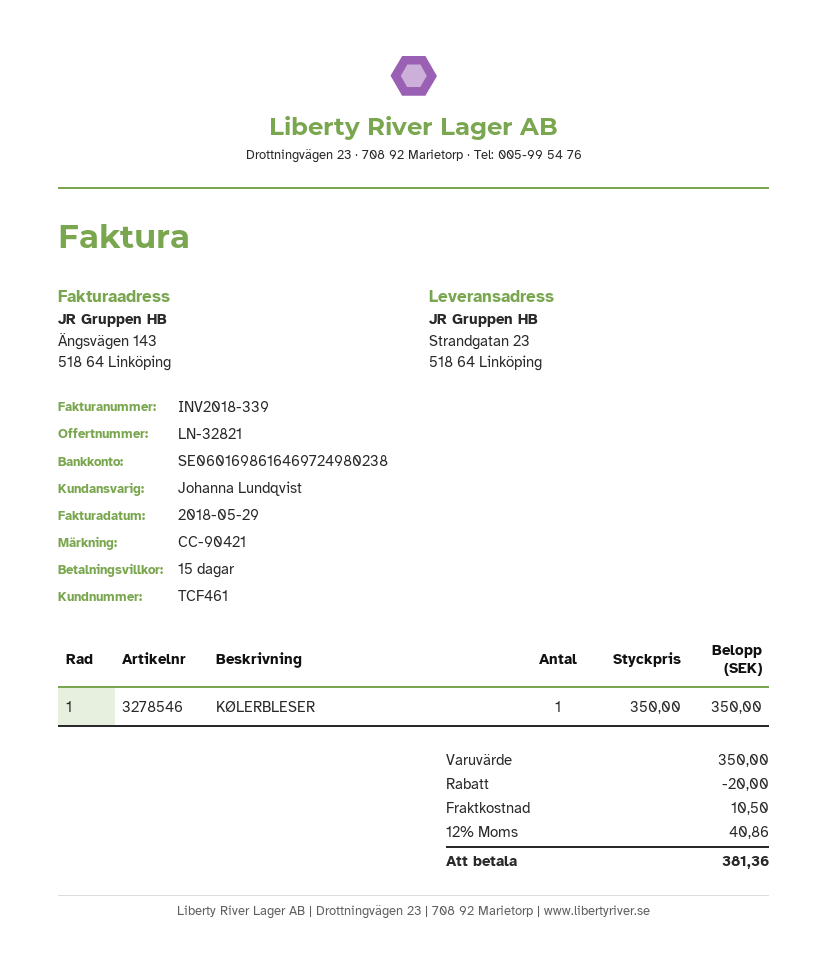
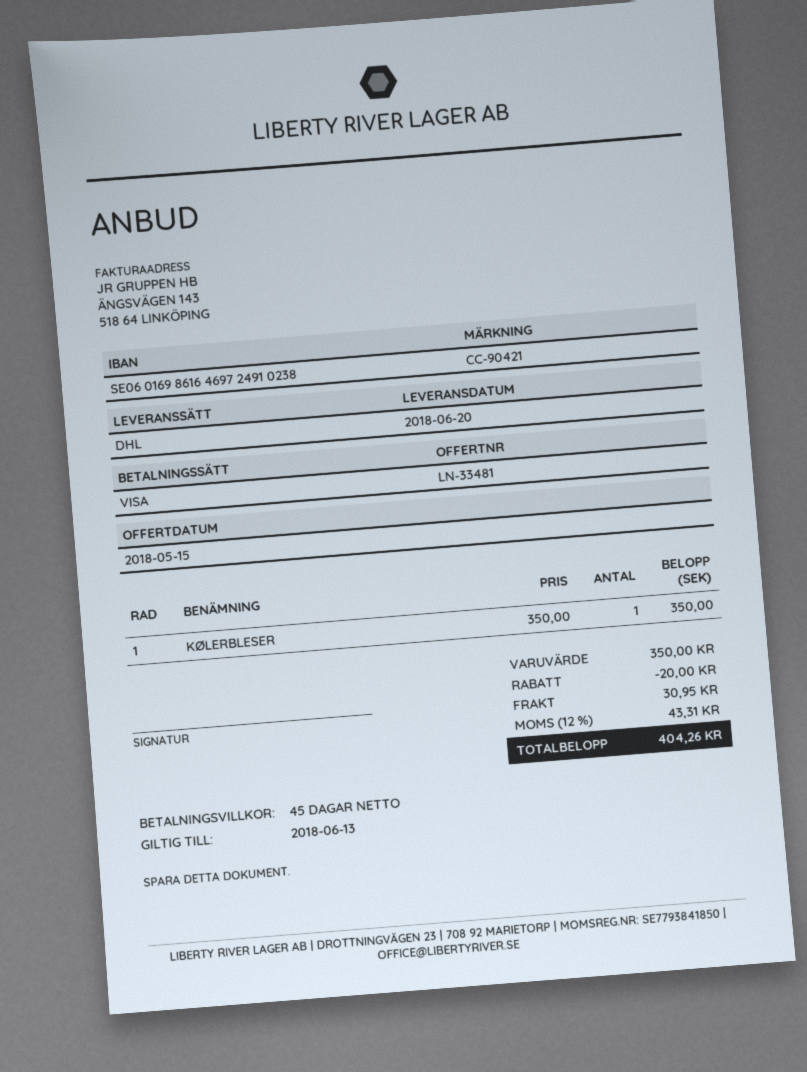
quote number: LN-32821 -> LN-33481
payment terms: 15 days -> 45 days
bank account: SE0601698616469724980238 -> SE0601698616469724910238
shipping: 10.50 -> 30.95
tax: 12% = 40.86 -> 12% = 43.31
total: 381.36 -> 404.26

